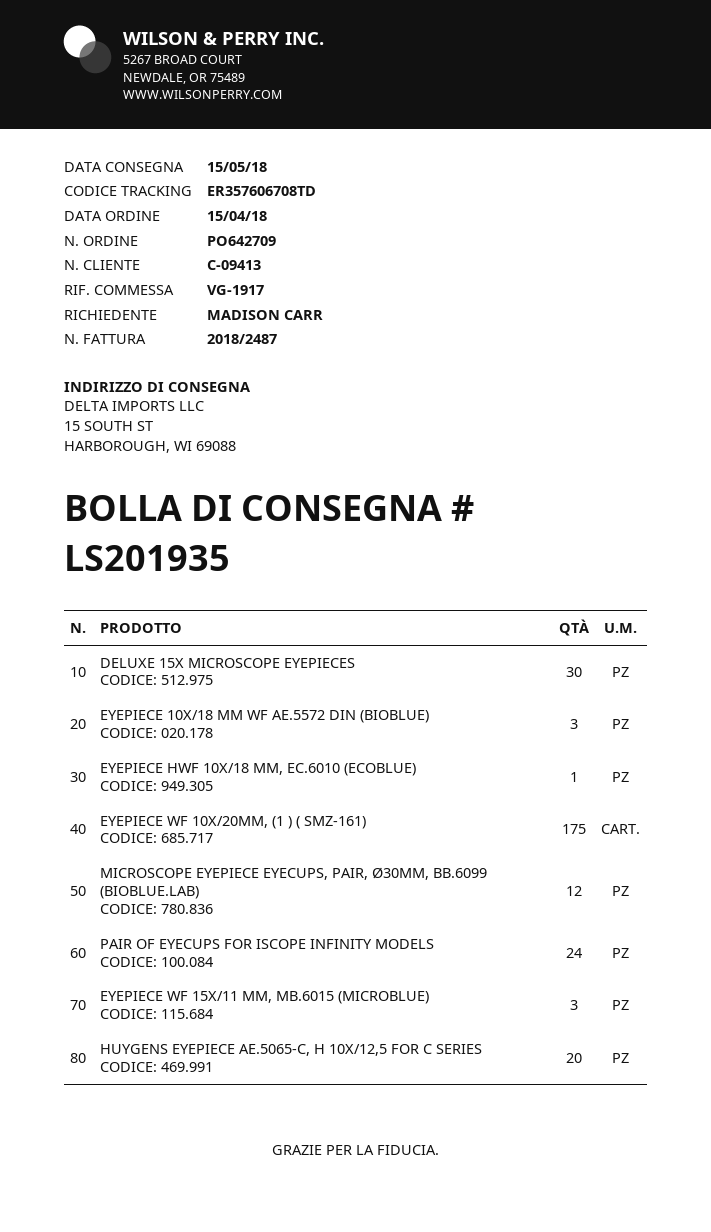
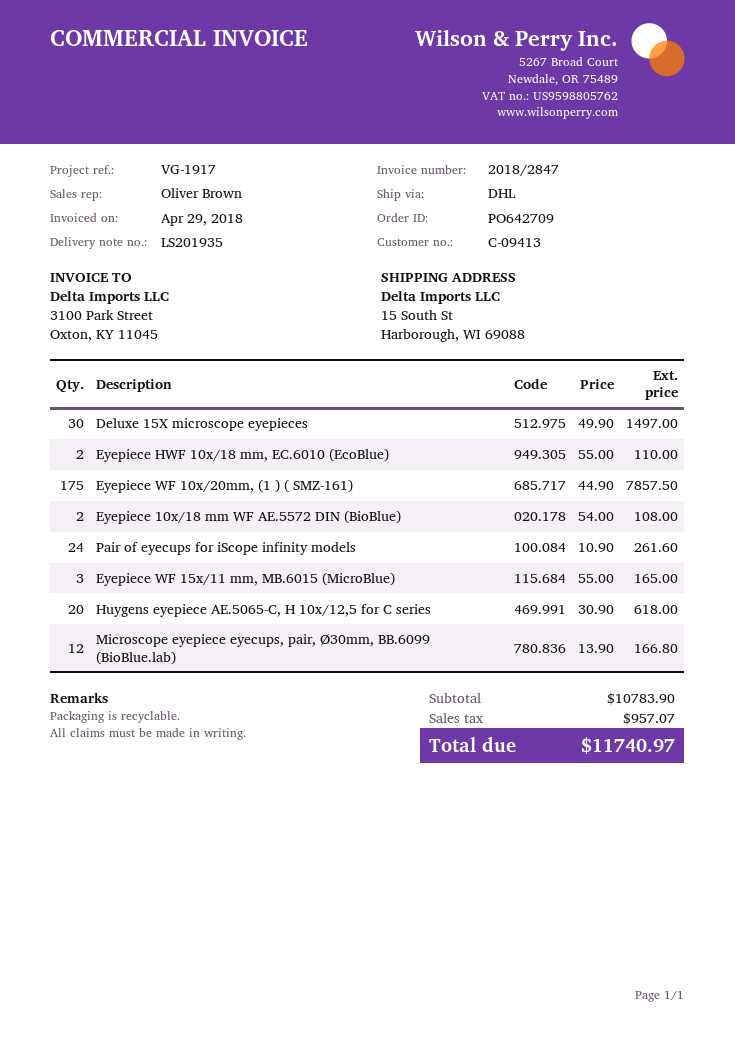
invoice number: 2018/2487 -> 2018/2847
EYEPIECE 10X/18 MM WF AE.5572 DIN (BIOBLUE): 3 -> 2
EYEPIECE HWF 10X/18 MM, EC.6010 (ECOBLUE): 1 -> 2

